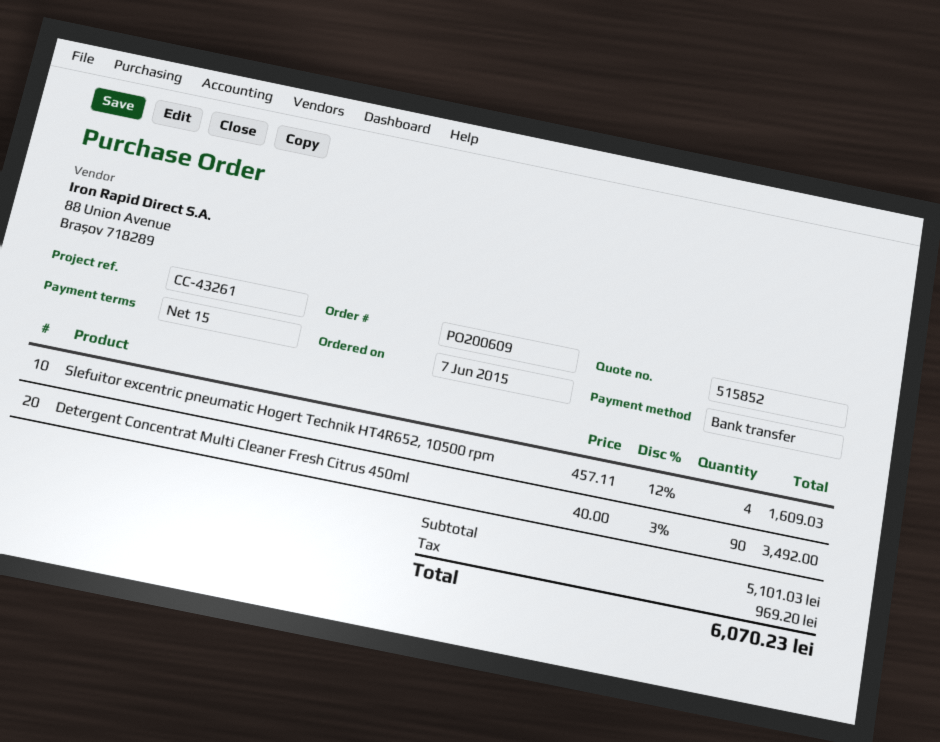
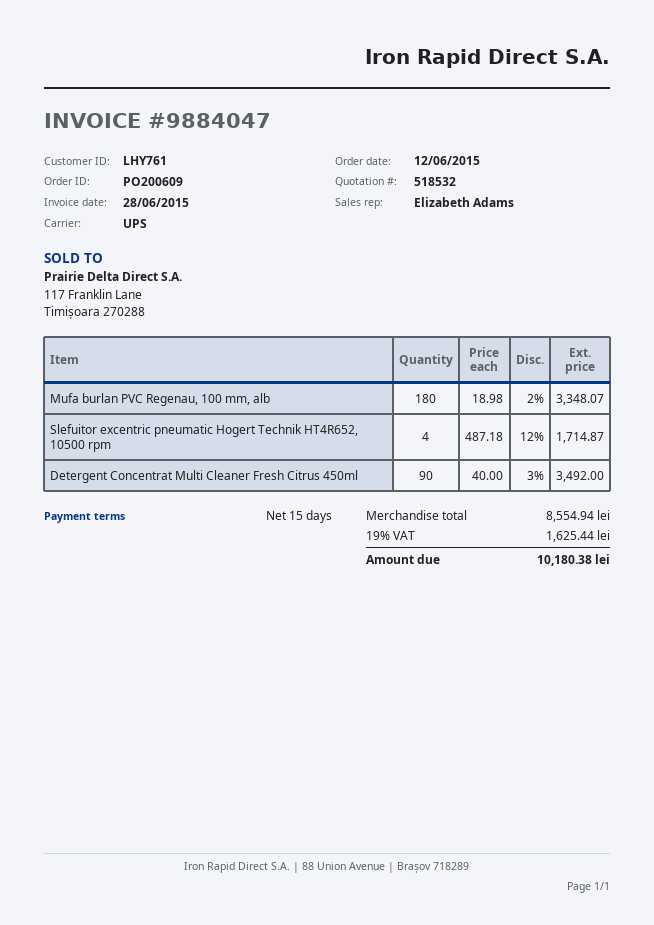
quote number: 515852 -> 518532
order date: 2015-06-07 -> 2015-06-12
Slefuitor excentric pneumatic Hogert Technik HT4R652, 10500 rpm: 4 x 457.11 - 12% = 1609.03 -> 4 x 487.18 - 12% = 1714.87
Mufa burlan PVC Regenau, 100 mm, alb: none -> 180 x 18.98 - 2% = 3348.07
subtotal: 5101.03 -> 8554.94
tax: 969.20 -> 1625.44
total: 6070.23 -> 10180.38

